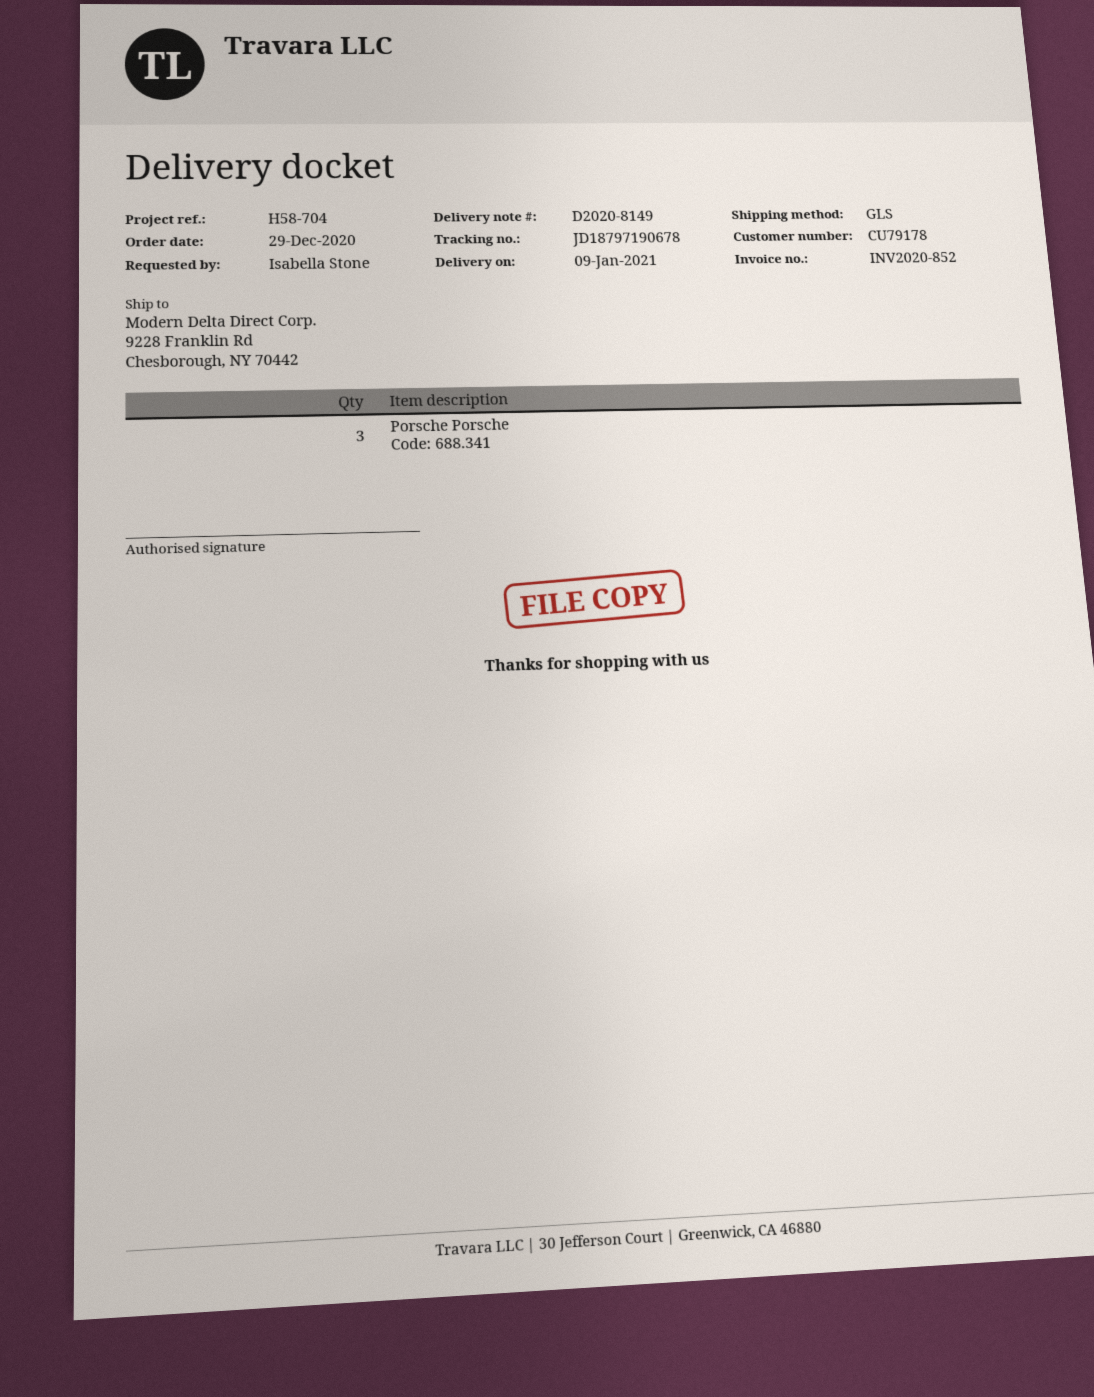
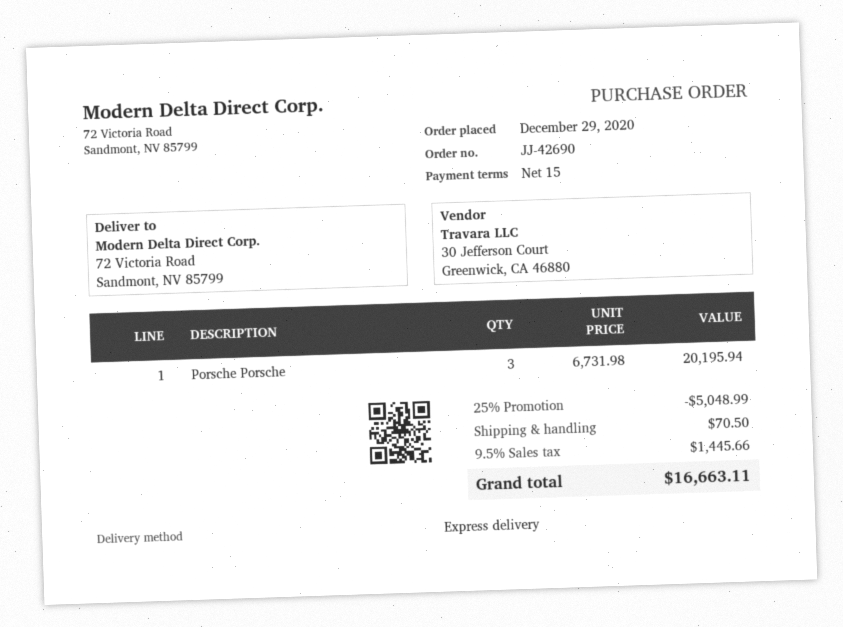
shipping method: GLS -> express
ship to: 9228 Franklin Rd, Chesborough, NY 70442 -> 72 Victoria Road, Sandmont, NV 85799

